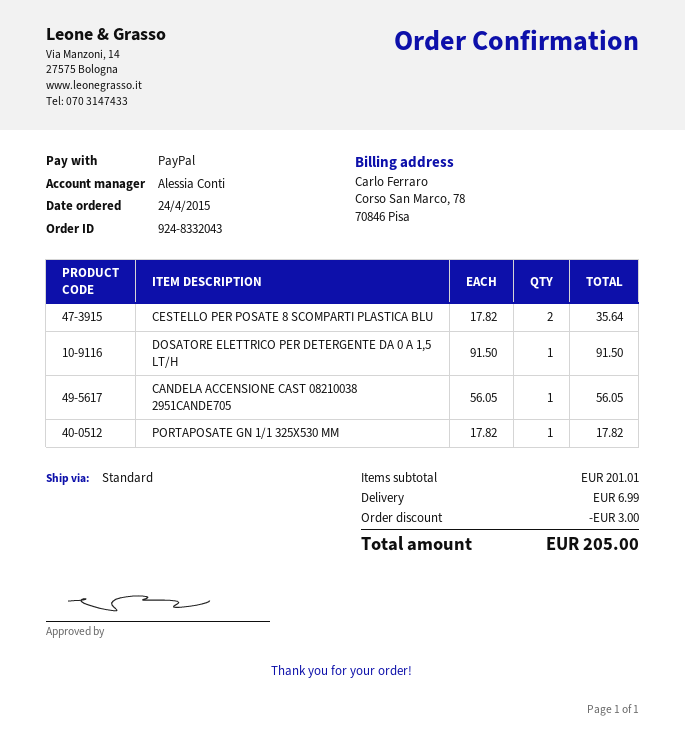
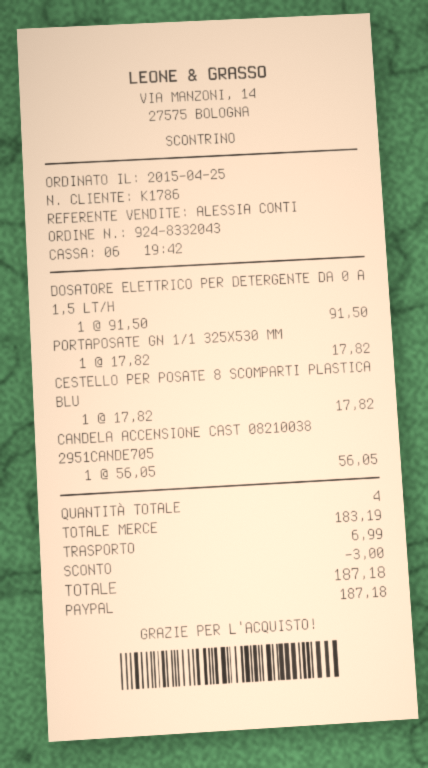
order date: 2015-04-24 -> 2015-04-25
CESTELLO PER POSATE 8 SCOMPARTI PLASTICA BLU: 2 x 17.82 = 35.64 -> 1 x 17.82 = 17.82
subtotal: 201.01 -> 183.19
total: 205.00 -> 187.18

